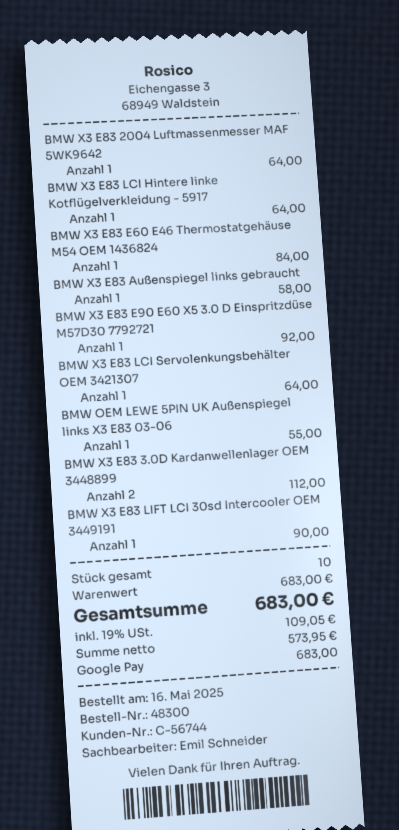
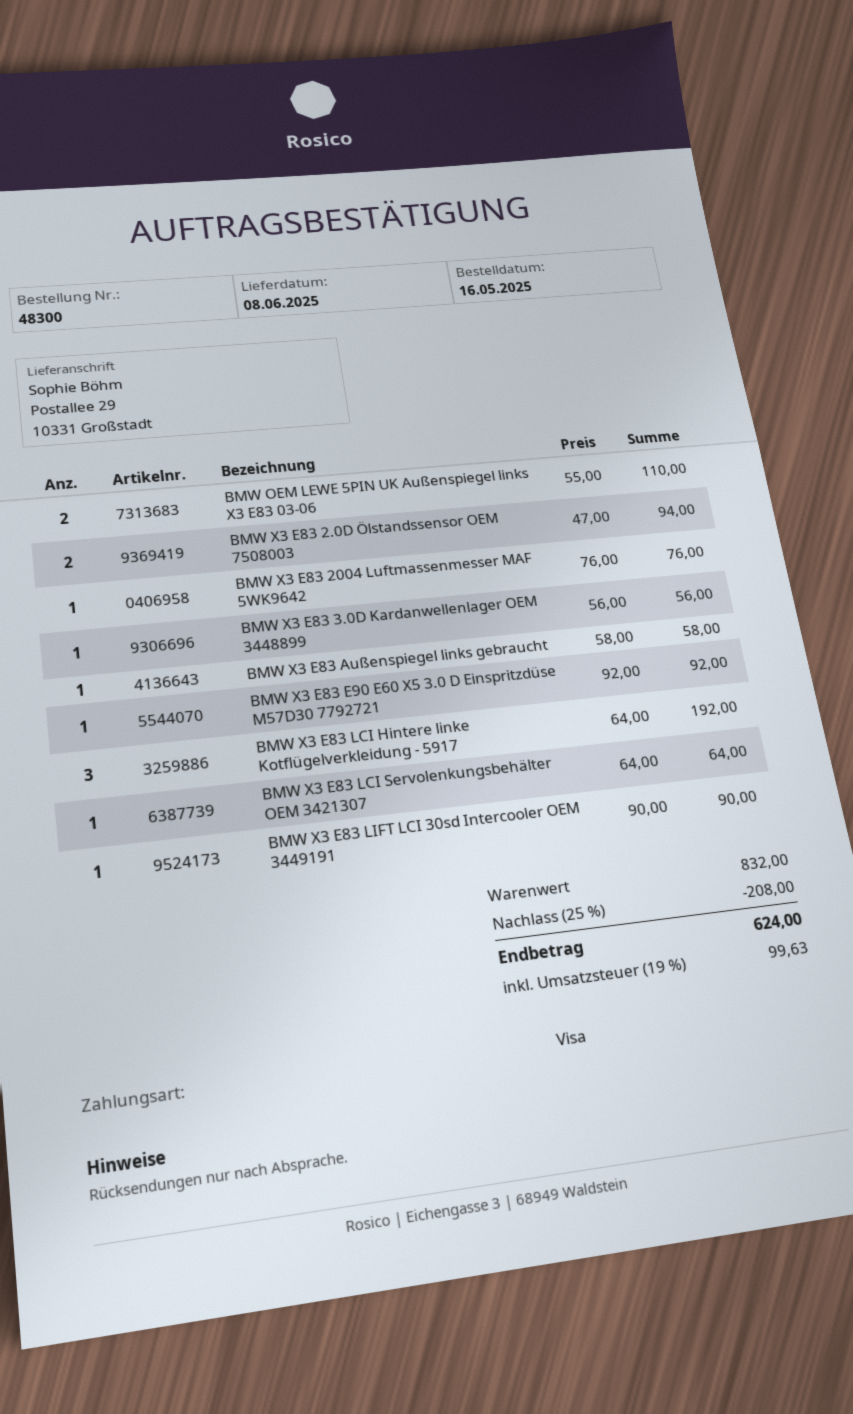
payment method: Google Pay -> Visa
BMW X3 E83 2004 Luftmassenmesser MAF 5WK9642: 1 for 64.00 -> 1 for 76.00
BMW X3 E83 LCI Hintere linke Kotflügelverkleidung - 5917: 1 for 64.00 -> 3 for 192.00
BMW X3 E83 E60 E46 Thermostatgehäuse M54 OEM 1436824: 1 for 84.00 -> none
BMW OEM LEWE 5PIN UK Außenspiegel links X3 E83 03-06: 1 for 55.00 -> 2 for 110.00
BMW X3 E83 3.0D Kardanwellenlager OEM 3448899: 2 for 112.00 -> 1 for 56.00
BMW X3 E83 2.0D Ölstandssensor OEM 7508003: none -> 2 for 94.00
subtotal: 683.00 -> 832.00
discount: none -> 25% = 208.00
tax: 19% = 109.05 -> 19% = 99.63
total: 683.00 -> 624.00

